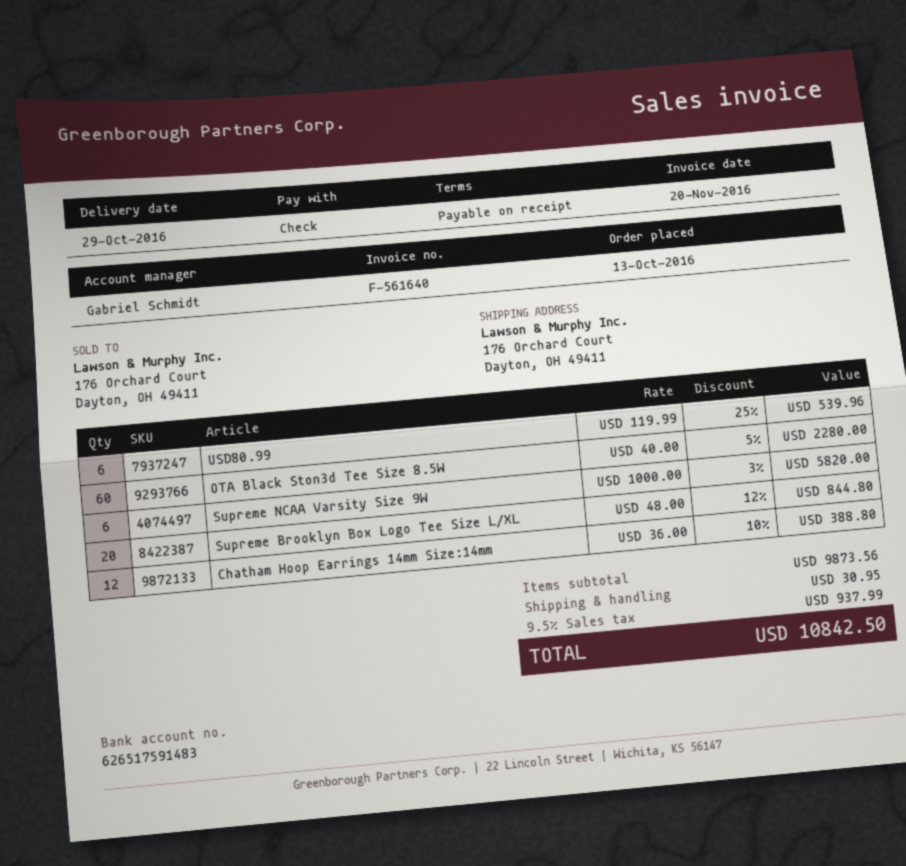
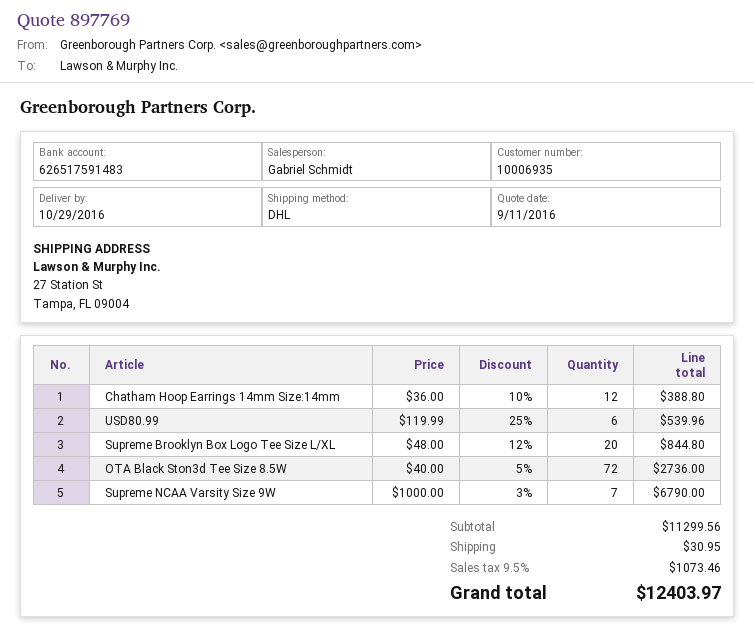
ship to: 176 Orchard Court, Dayton, OH 49411 -> 27 Station St, Tampa, FL 09004
OTA Black Ston3d Tee Size 8.5W: 60 x 40.00 - 5% = 2280.00 -> 72 x 40.00 - 5% = 2736.00
Supreme NCAA Varsity Size 9W: 6 x 1000.00 - 3% = 5820.00 -> 7 x 1000.00 - 3% = 6790.00
subtotal: 9873.56 -> 11299.56
tax: 9.5% = 937.99 -> 9.5% = 1073.46
total: 10842.50 -> 12403.97

